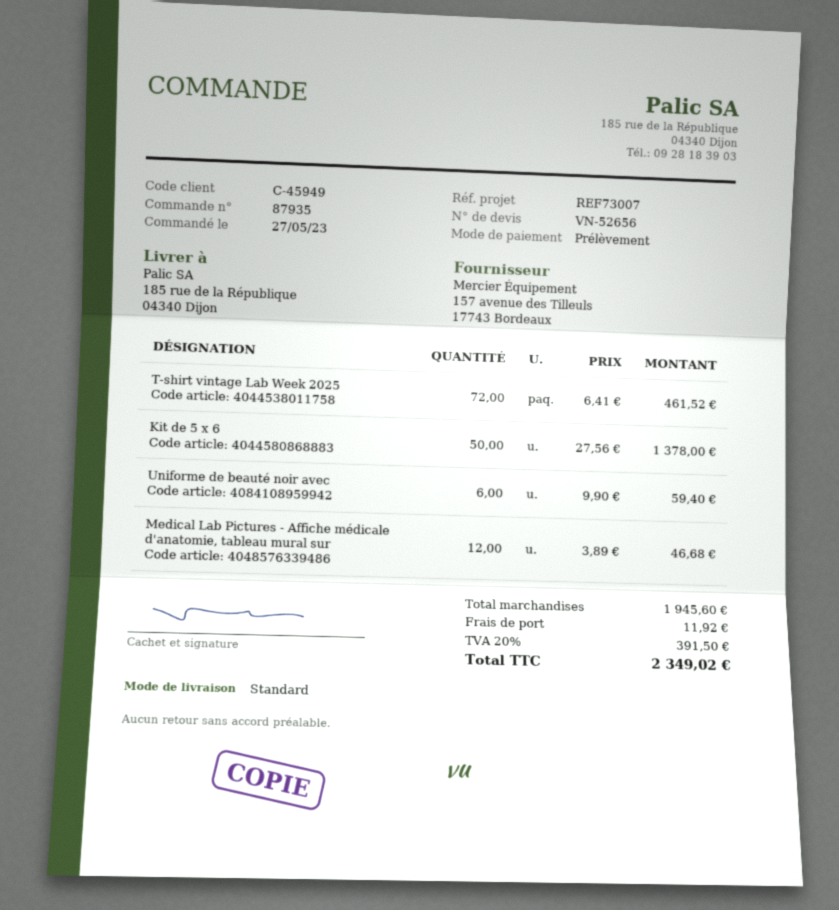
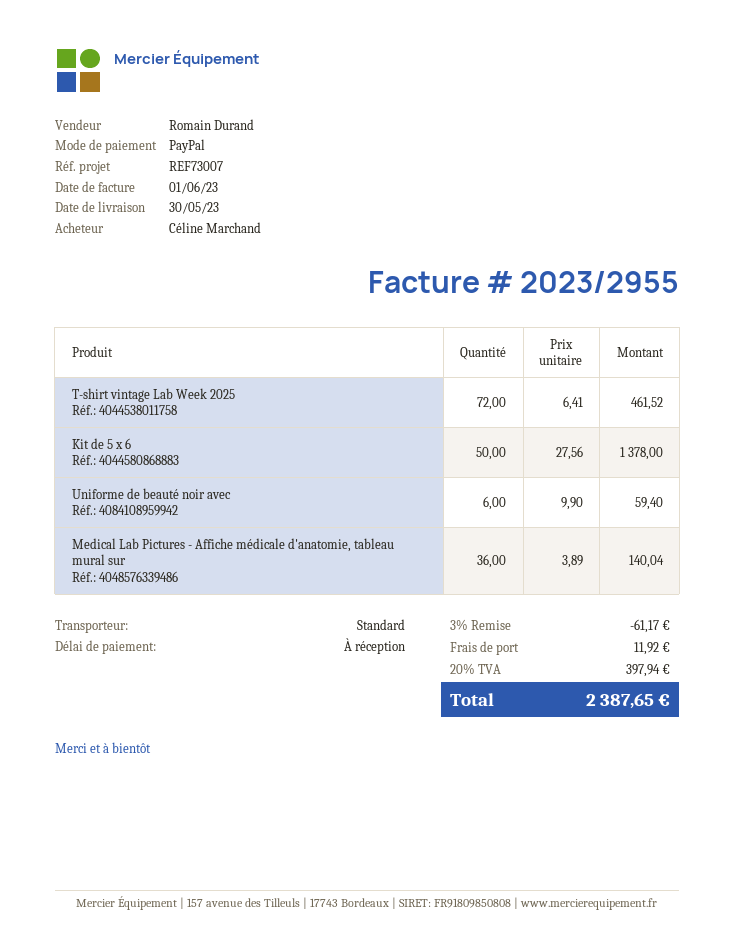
payment method: direct debit -> PayPal
Medical Lab Pictures - Affiche médicale d'anatomie, tableau mural sur: 12 x 3.89 = 46.68 -> 36 x 3.89 = 140.04
discount: none -> 3% = 61.17
tax: 20% = 391.50 -> 20% = 397.94
total: 2349.02 -> 2387.65

